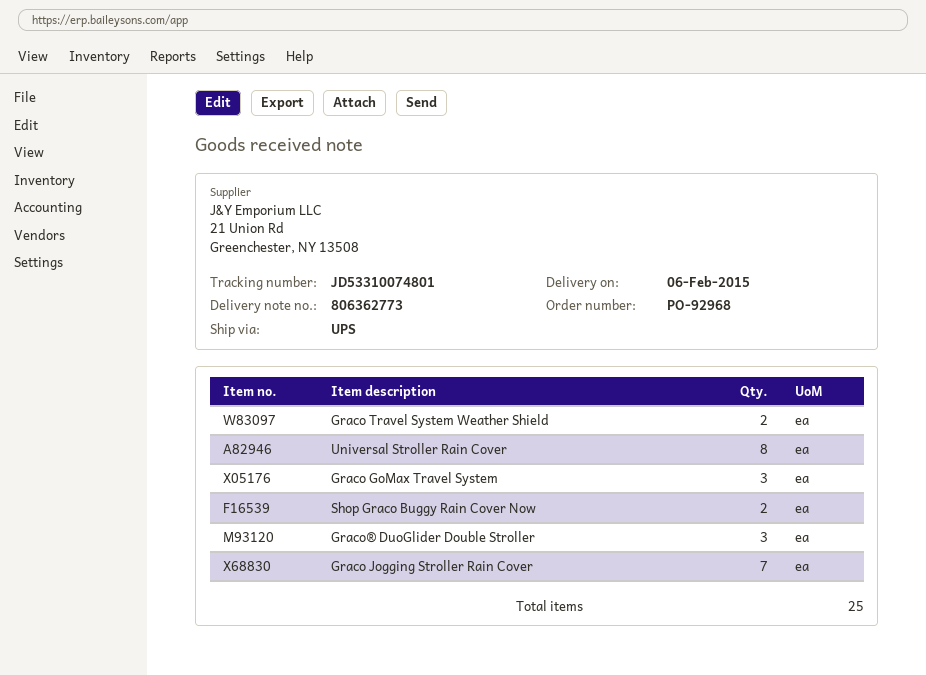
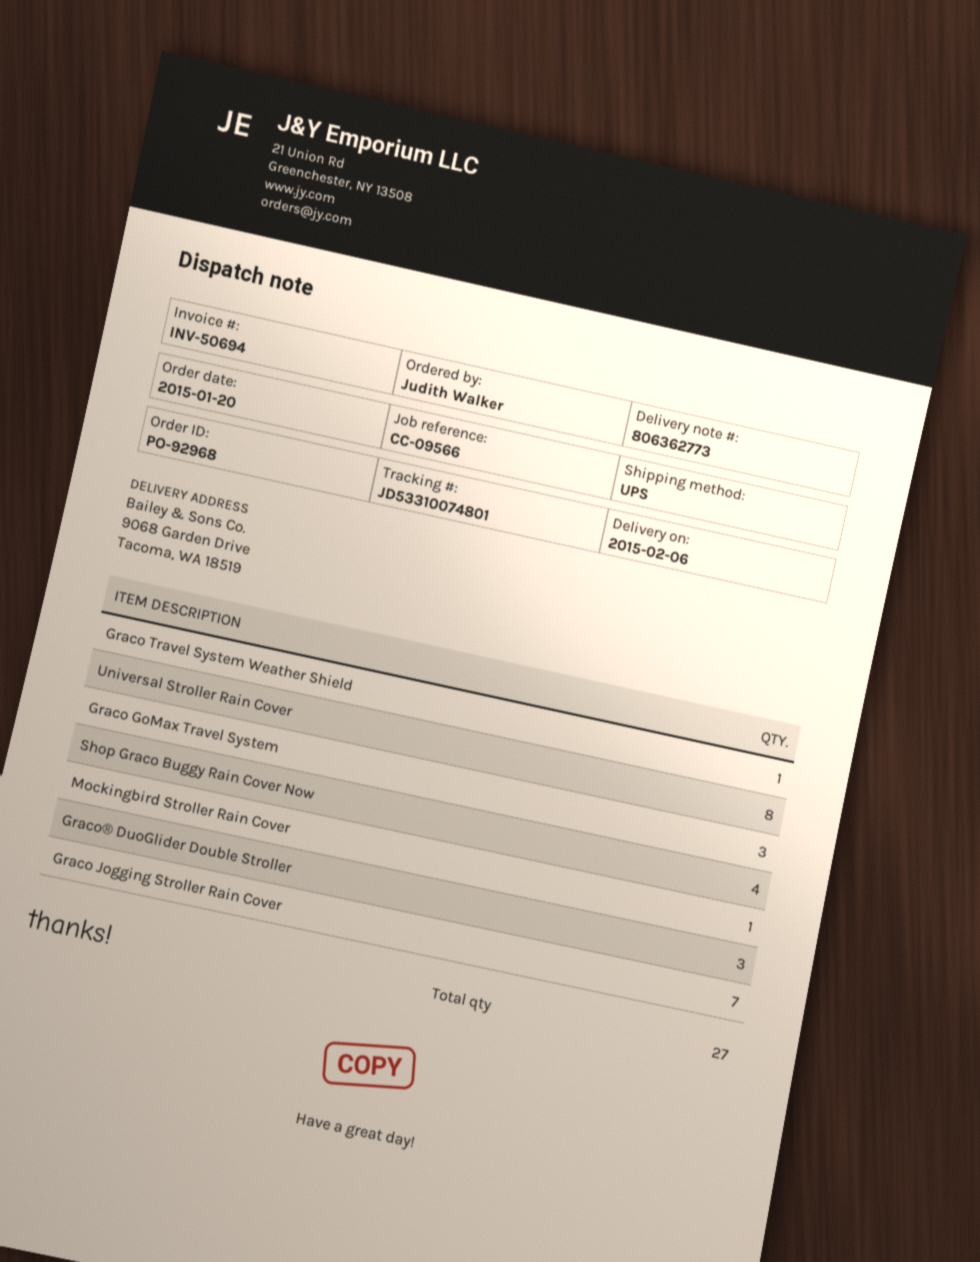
Graco Travel System Weather Shield: 2 -> 1
Shop Graco Buggy Rain Cover Now: 2 -> 4
Mockingbird Stroller Rain Cover: none -> 1
total quantity: 25 -> 27

